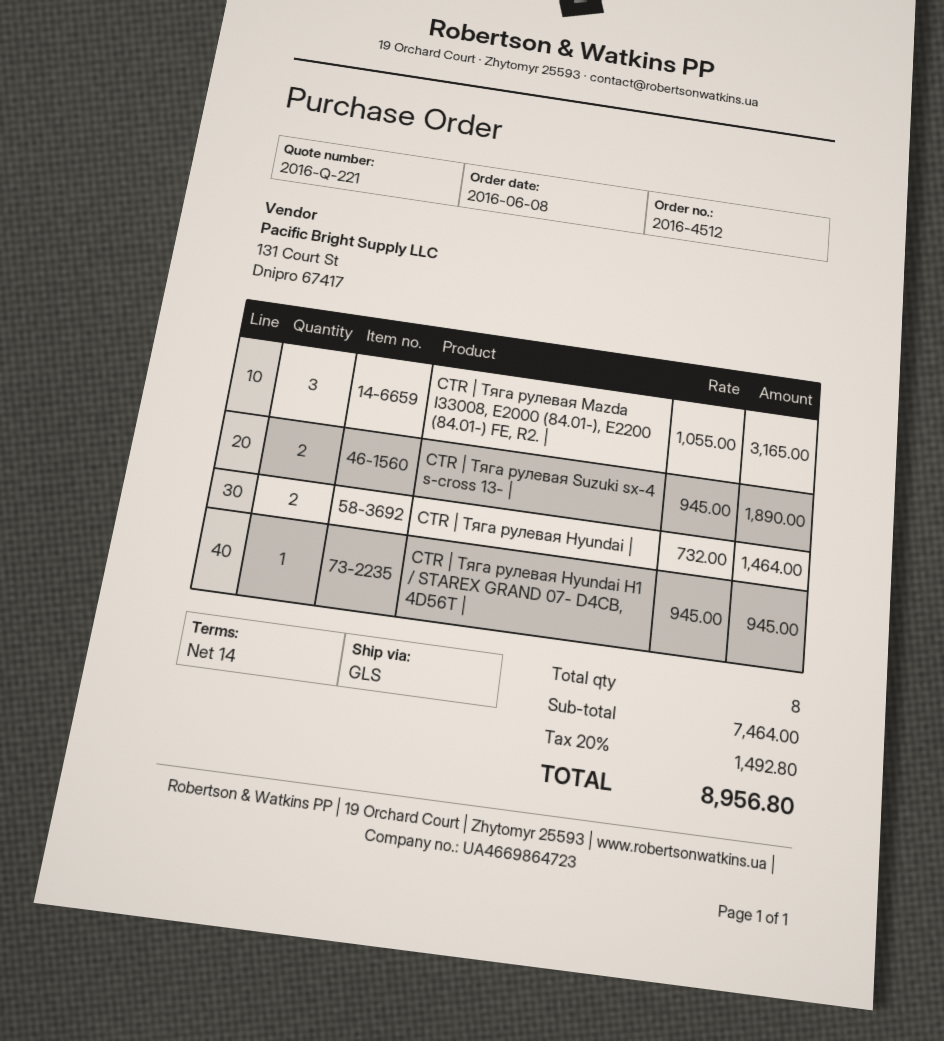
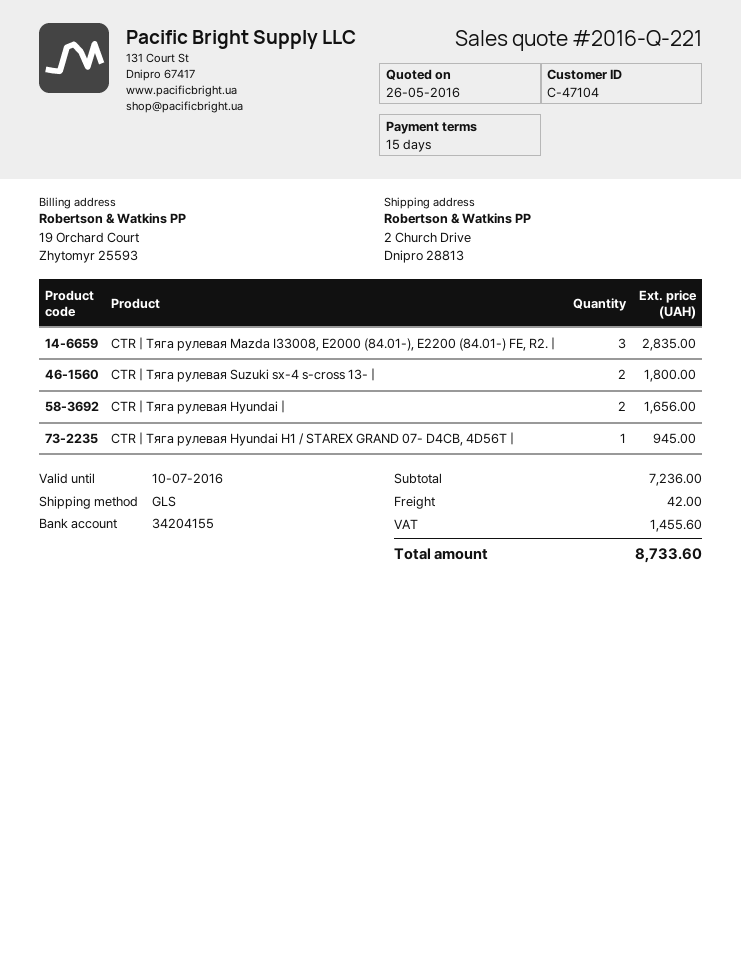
payment terms: 14 days -> 15 days
CTR | Тяга рулевая Mazda I33008, E2000 (84.01-), E2200 (84.01-) FE, R2. |: 3 for 3165.00 -> 3 for 2835.00
CTR | Тяга рулевая Suzuki sx-4 s-cross 13- |: 2 for 1890.00 -> 2 for 1800.00
CTR | Тяга рулевая Hyundai |: 2 for 1464.00 -> 2 for 1656.00
subtotal: 7464.00 -> 7236.00
shipping: none -> 42.00
tax: 1492.80 -> 1455.60
total: 8956.80 -> 8733.60

